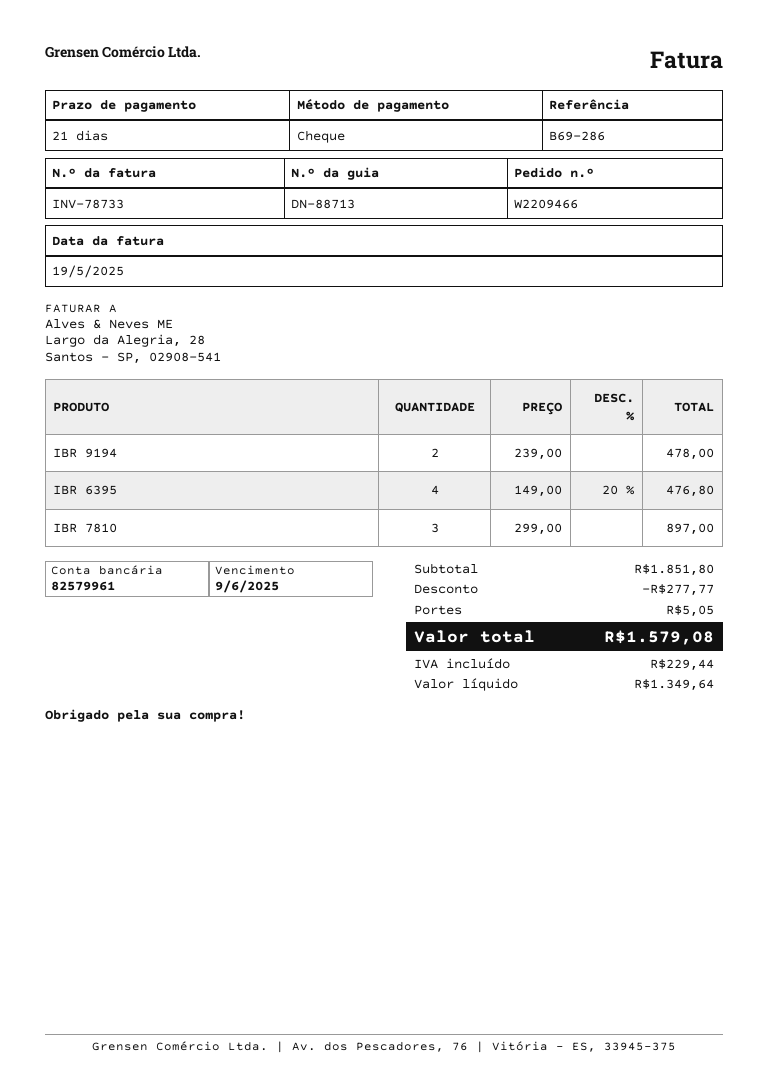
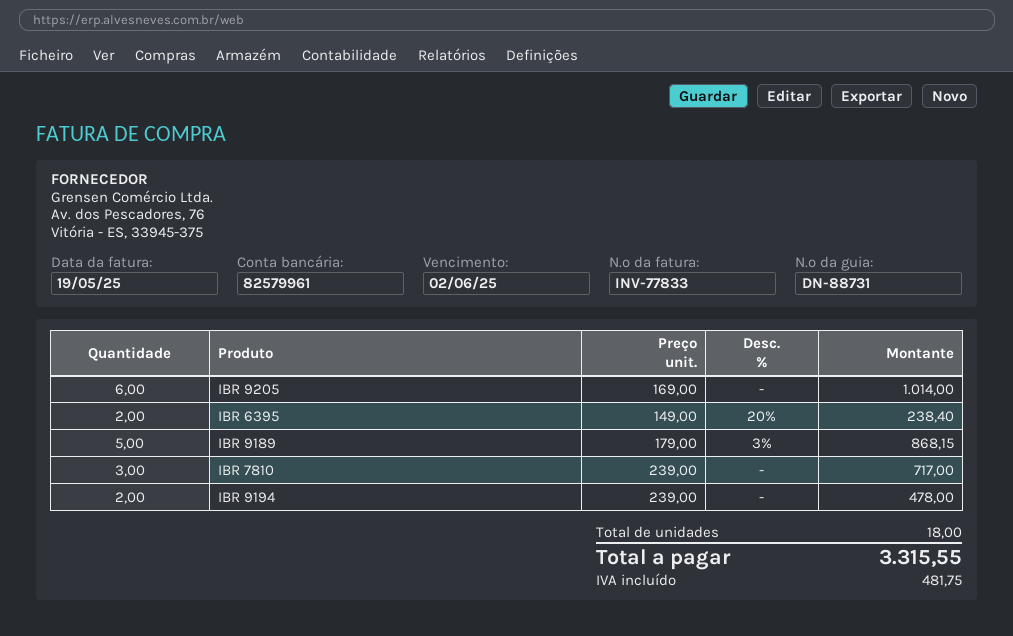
delivery note number: DN-88713 -> DN-88731
invoice number: INV-78733 -> INV-77833
due date: 2025-06-09 -> 2025-06-02
IBR 6395: 4 x 149.00 - 20% = 476.80 -> 2 x 149.00 - 20% = 238.40
IBR 7810: 3 x 299.00 = 897.00 -> 3 x 239.00 = 717.00
IBR 9205: none -> 6 x 169.00 = 1014.00
IBR 9189: none -> 5 x 179.00 - 3% = 868.15
discount: 277.77 -> none
shipping: 5.05 -> none
tax: 229.44 -> 481.75
total: 1579.08 -> 3315.55

